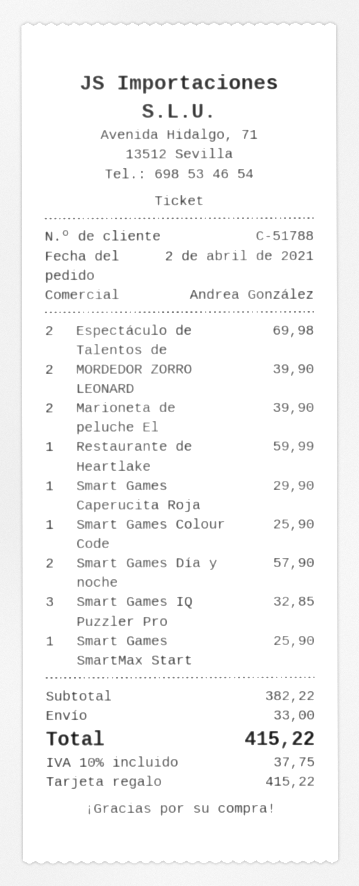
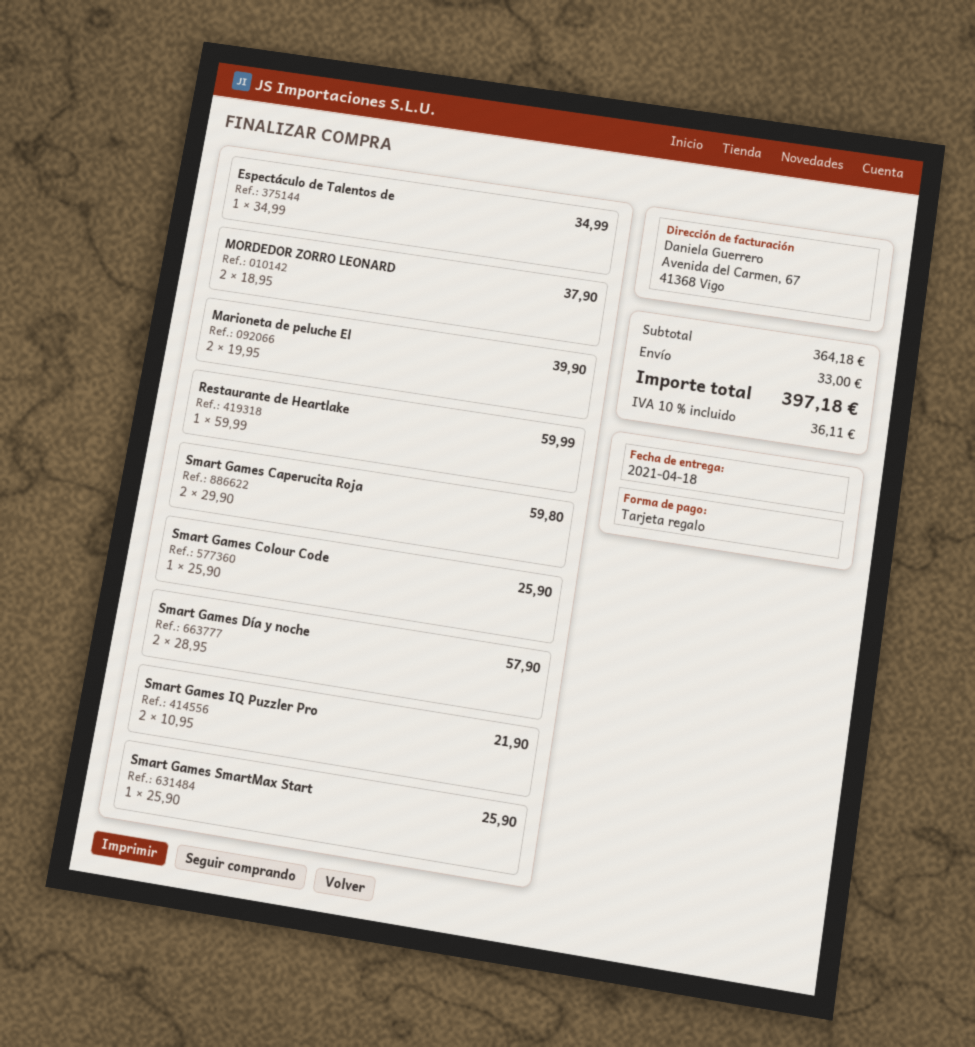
Espectáculo de Talentos de: 2 for 69.98 -> 1 for 34.99
MORDEDOR ZORRO LEONARD: 2 for 39.90 -> 2 for 37.90
Smart Games Caperucita Roja: 1 for 29.90 -> 2 for 59.80
Smart Games IQ Puzzler Pro: 3 for 32.85 -> 2 for 21.90
subtotal: 382.22 -> 364.18
tax: 10% = 37.75 -> 10% = 36.11
total: 415.22 -> 397.18

